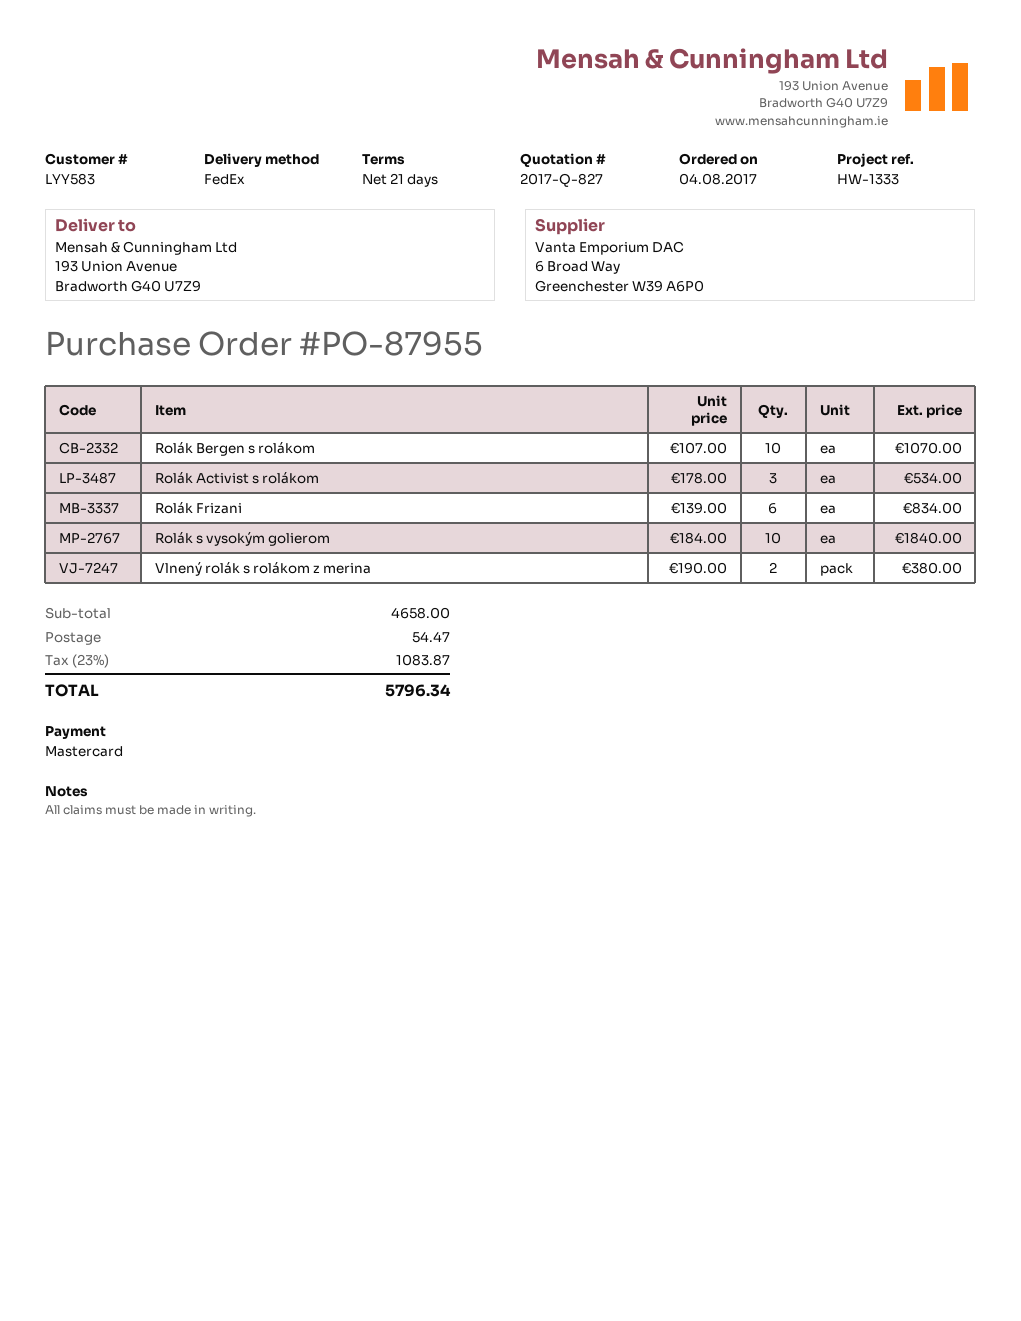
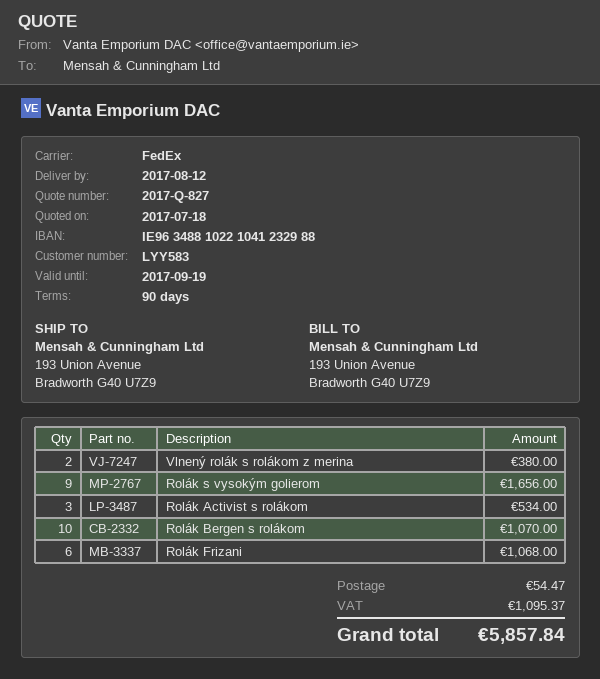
payment terms: 21 days -> 90 days
Rolák Frizani: 6 for 834.00 -> 6 for 1068.00
Rolák s vysokým golierom: 10 for 1840.00 -> 9 for 1656.00
tax: 1083.87 -> 1095.37
total: 5796.34 -> 5857.84

